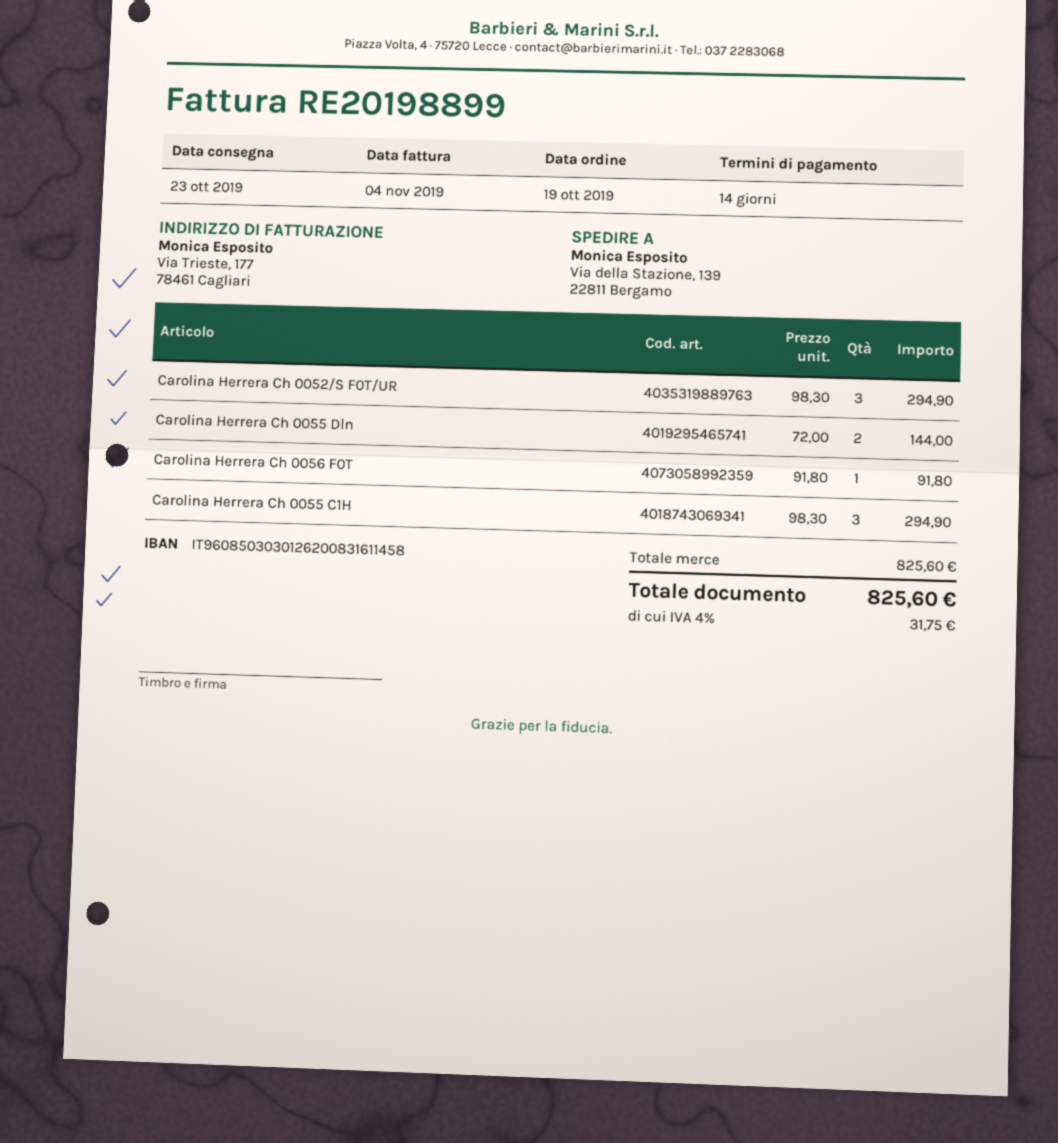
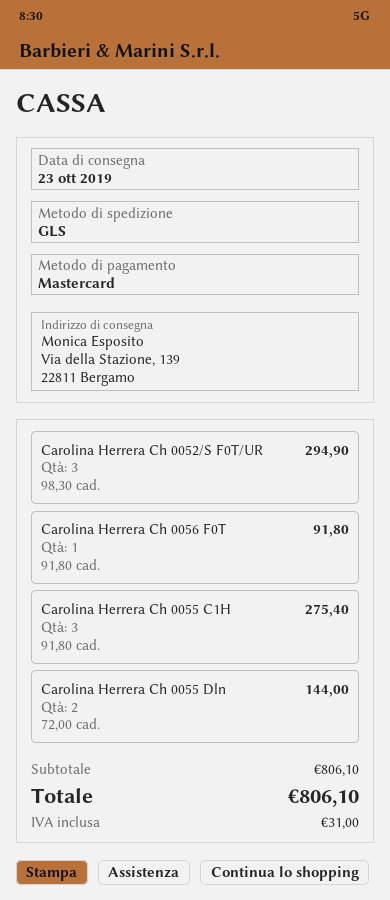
Carolina Herrera Ch 0055 C1H: 3 x 98.30 = 294.90 -> 3 x 91.80 = 275.40
subtotal: 825.60 -> 806.10
tax: 31.75 -> 31.00
total: 825.60 -> 806.10

